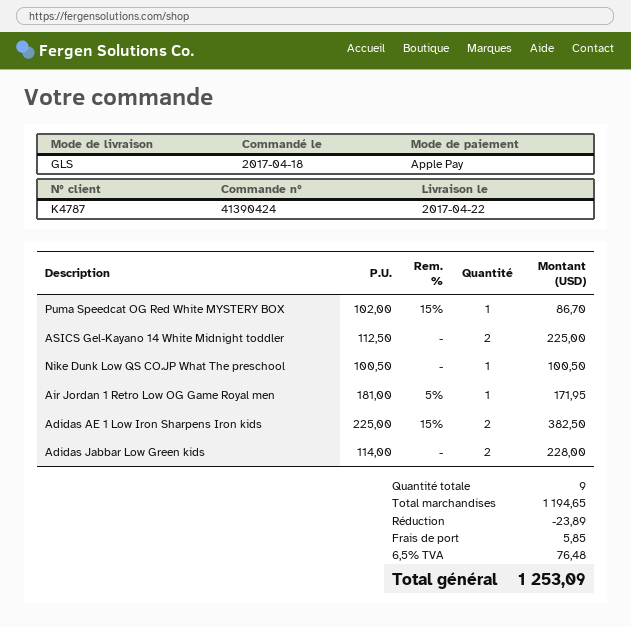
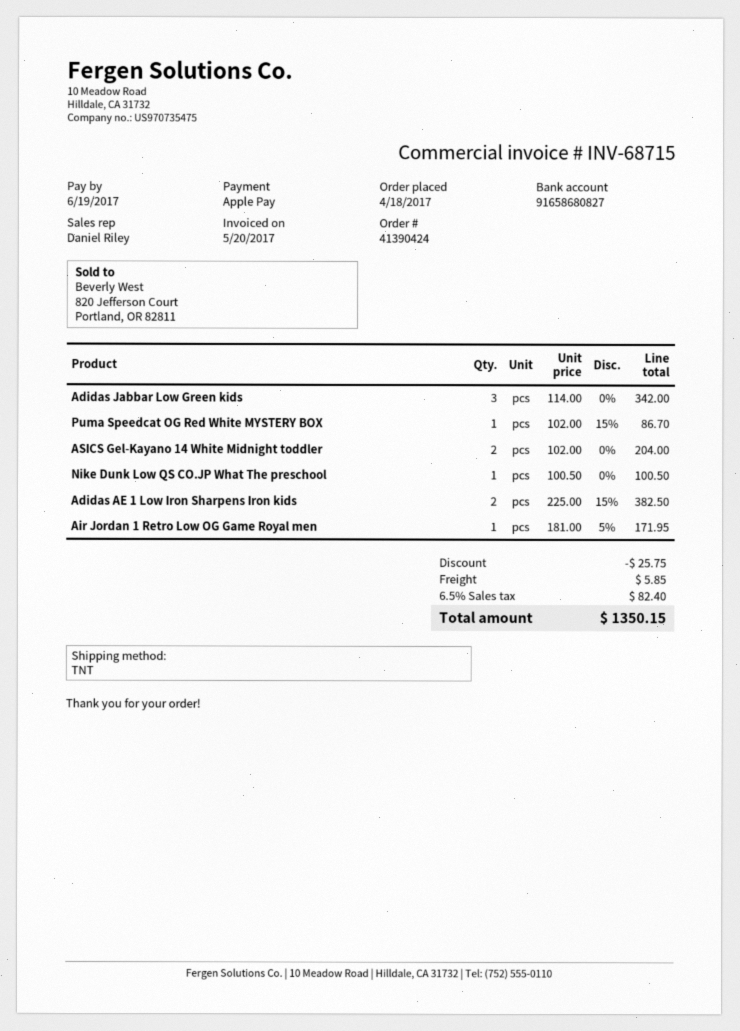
shipping method: GLS -> TNT
ASICS Gel-Kayano 14 White Midnight toddler: 2 x 112.50 = 225.00 -> 2 x 102.00 = 204.00
Adidas Jabbar Low Green kids: 2 x 114.00 = 228.00 -> 3 x 114.00 = 342.00
discount: 23.89 -> 25.75
tax: 6.5% = 76.48 -> 6.5% = 82.40
total: 1253.09 -> 1350.15

